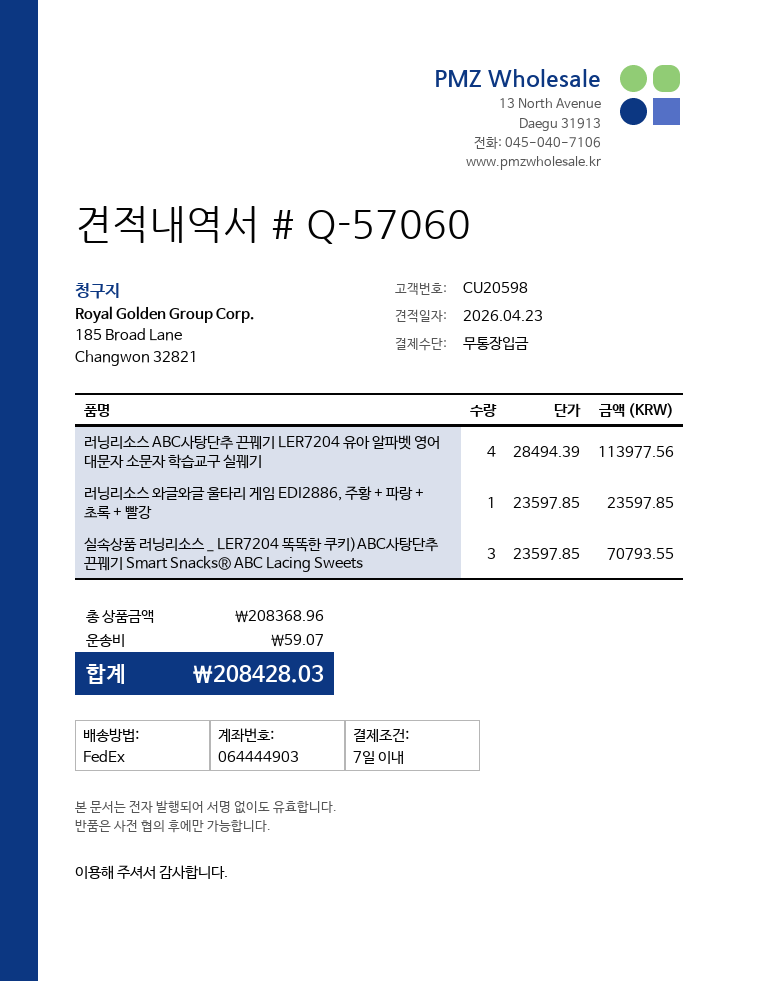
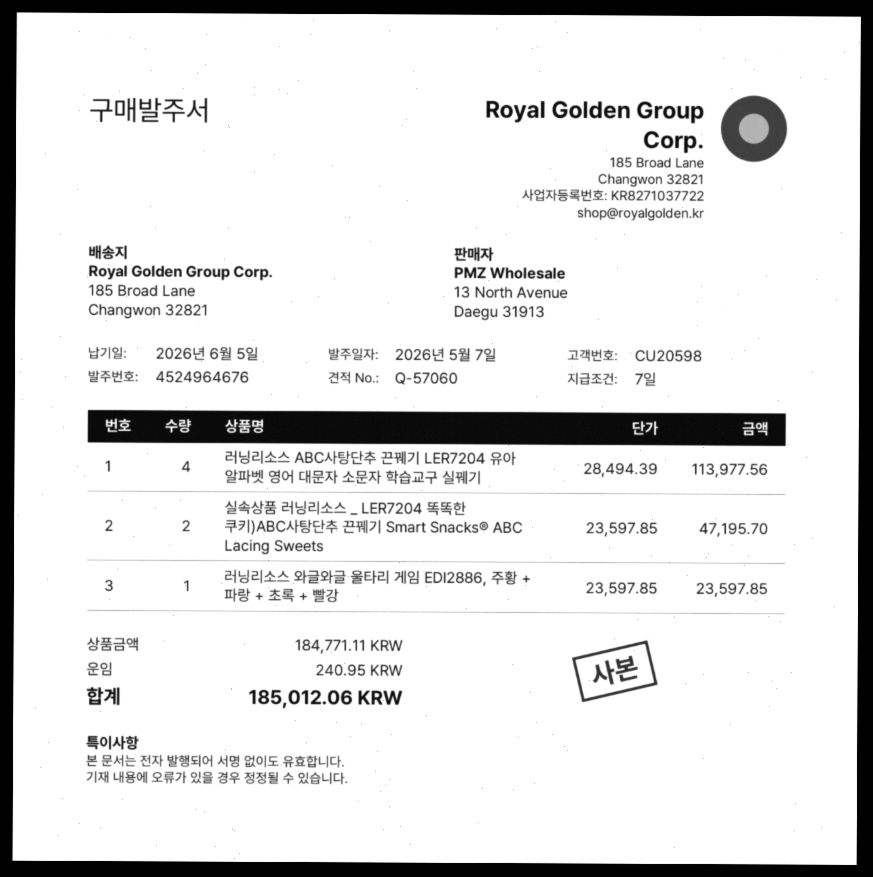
실속상품 러닝리소스 _ LER7204 똑똑한 쿠키)ABC사탕단추 끈꿰기 Smart Snacks® ABC Lacing Sweets: 3 x 23597.85 = 70793.55 -> 2 x 23597.85 = 47195.70
subtotal: 208368.96 -> 184771.11
shipping: 59.07 -> 240.95
total: 208428.03 -> 185012.06

